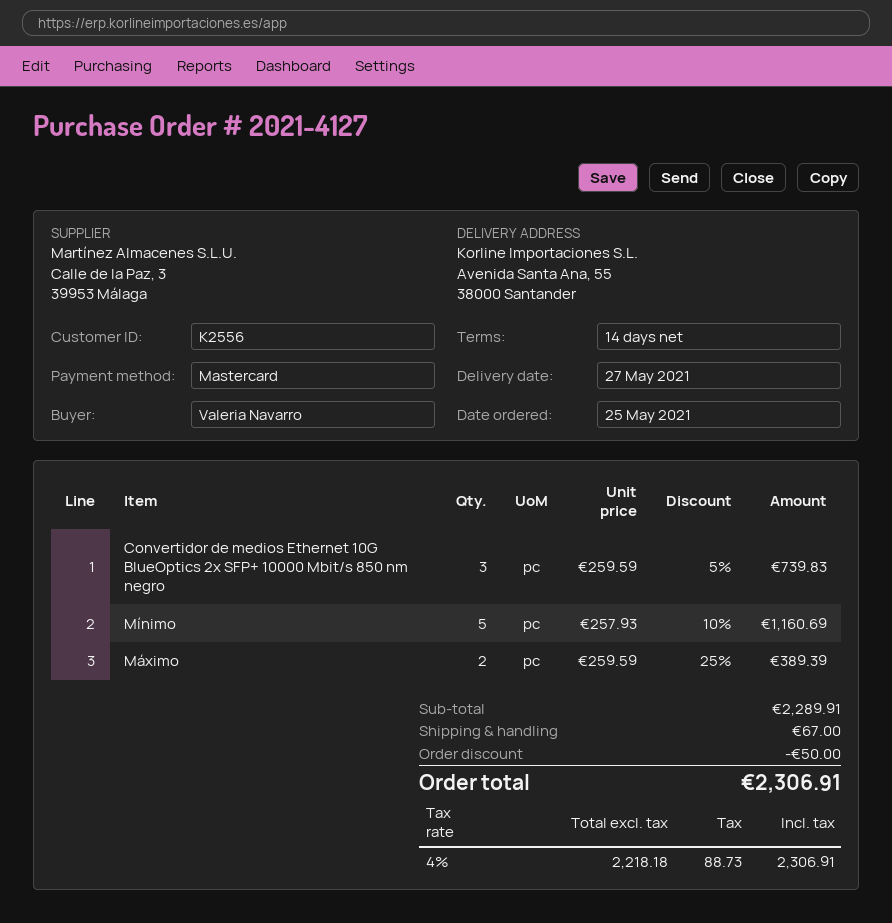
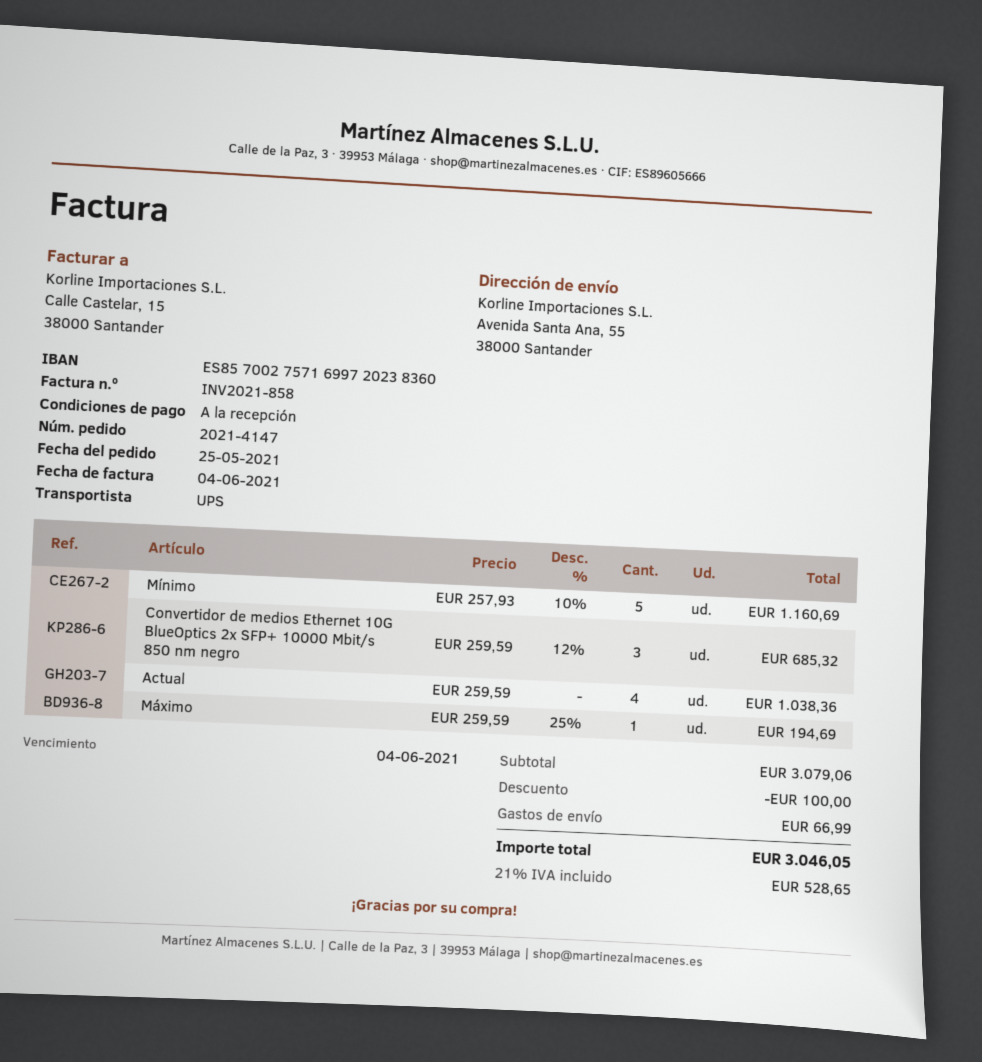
order number: 2021-4127 -> 2021-4147
payment terms: 14 days -> on receipt
Convertidor de medios Ethernet 10G BlueOptics 2x SFP+ 10000 Mbit/s 850 nm negro: 3 x 259.59 - 5% = 739.83 -> 3 x 259.59 - 12% = 685.32
Máximo: 2 x 259.59 - 25% = 389.39 -> 1 x 259.59 - 25% = 194.69
Actual: none -> 4 x 259.59 = 1038.36
subtotal: 2289.91 -> 3079.06
discount: 50.00 -> 100.00
shipping: 67.00 -> 66.99
tax: 4% = 88.73 -> 21% = 528.65
total: 2306.91 -> 3046.05

